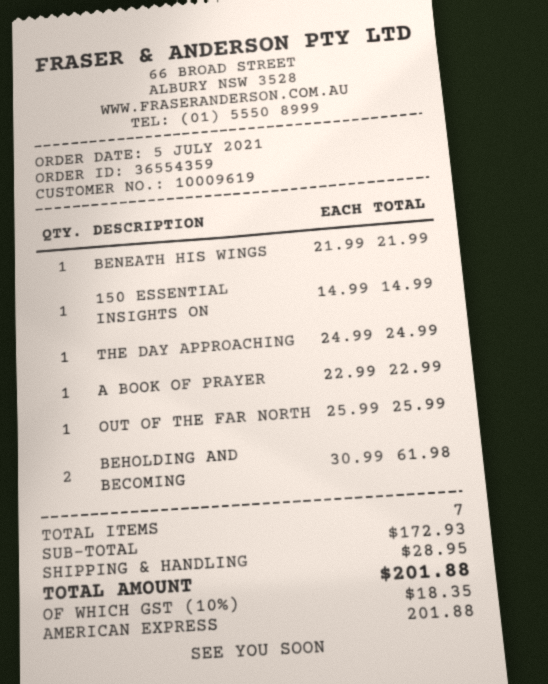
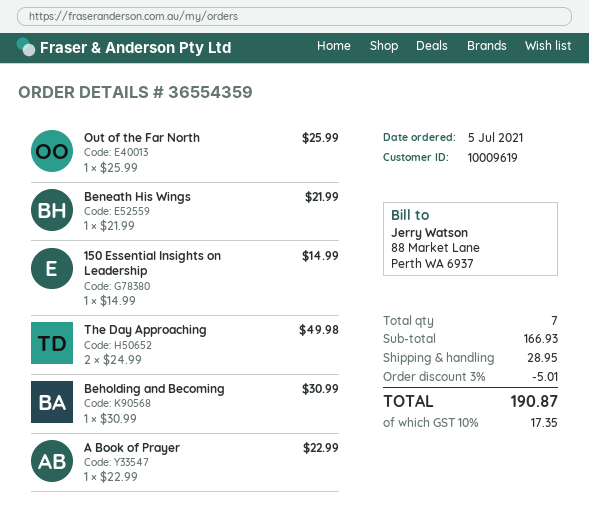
THE DAY APPROACHING: 1 x 24.99 = 24.99 -> 2 x 24.99 = 49.98
BEHOLDING AND BECOMING: 2 x 30.99 = 61.98 -> 1 x 30.99 = 30.99
subtotal: 172.93 -> 166.93
discount: none -> 3% = 5.01
tax: 10% = 18.35 -> 10% = 17.35
total: 201.88 -> 190.87

